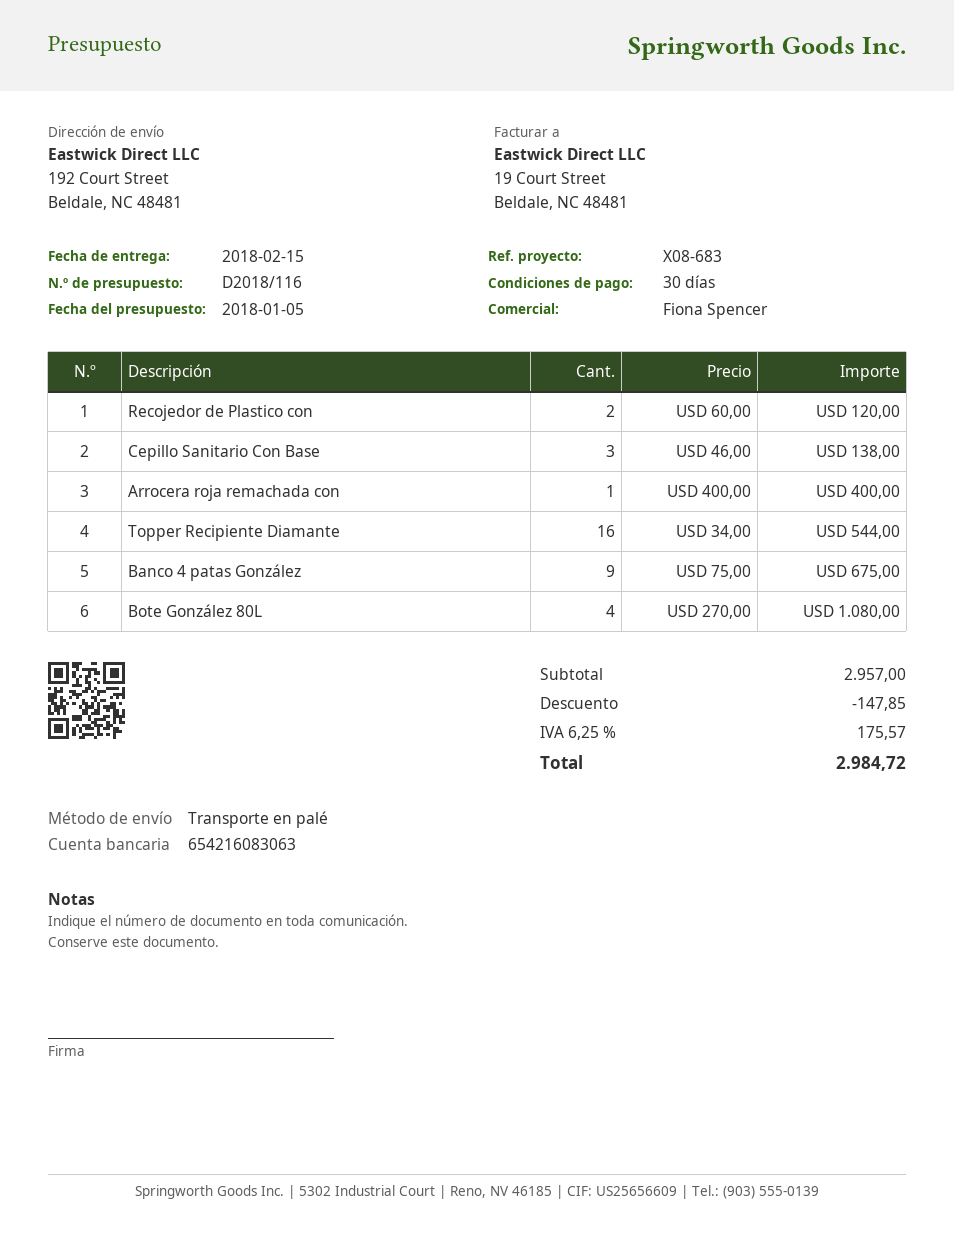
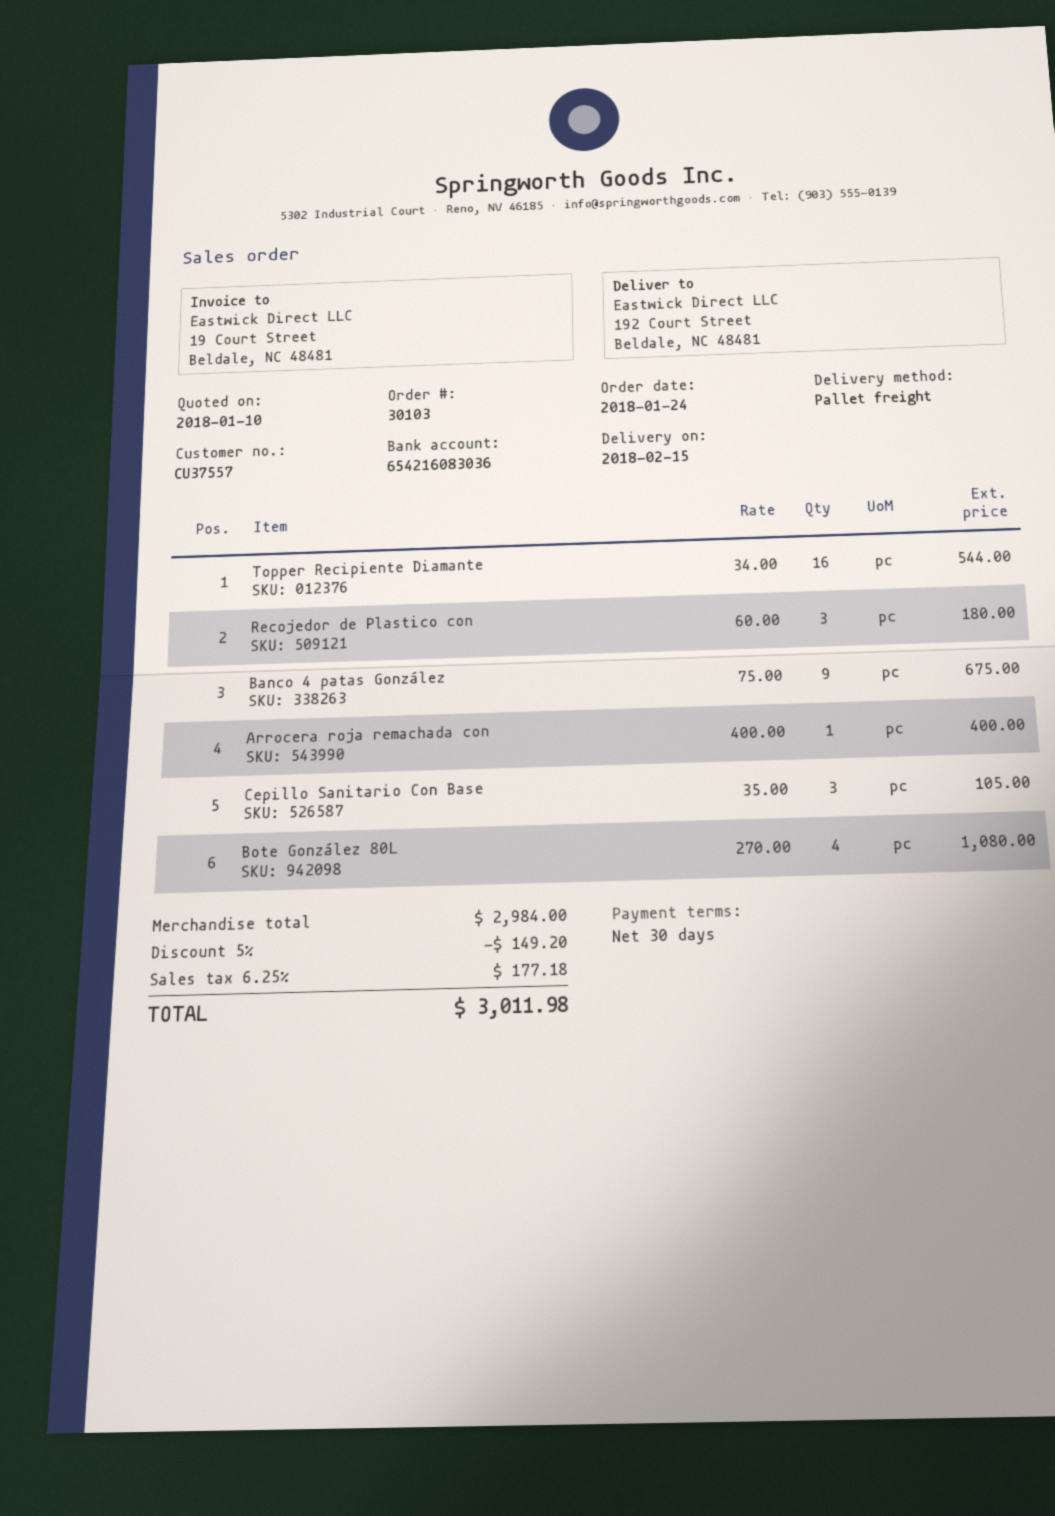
quote date: 2018-01-05 -> 2018-01-10
bank account: 654216083063 -> 654216083036
Recojedor de Plastico con: 2 x 60.00 = 120.00 -> 3 x 60.00 = 180.00
Cepillo Sanitario Con Base: 3 x 46.00 = 138.00 -> 3 x 35.00 = 105.00
subtotal: 2957.00 -> 2984.00
discount: 147.85 -> 149.20
tax: 6.25% = 175.57 -> 6.25% = 177.18
total: 2984.72 -> 3011.98

